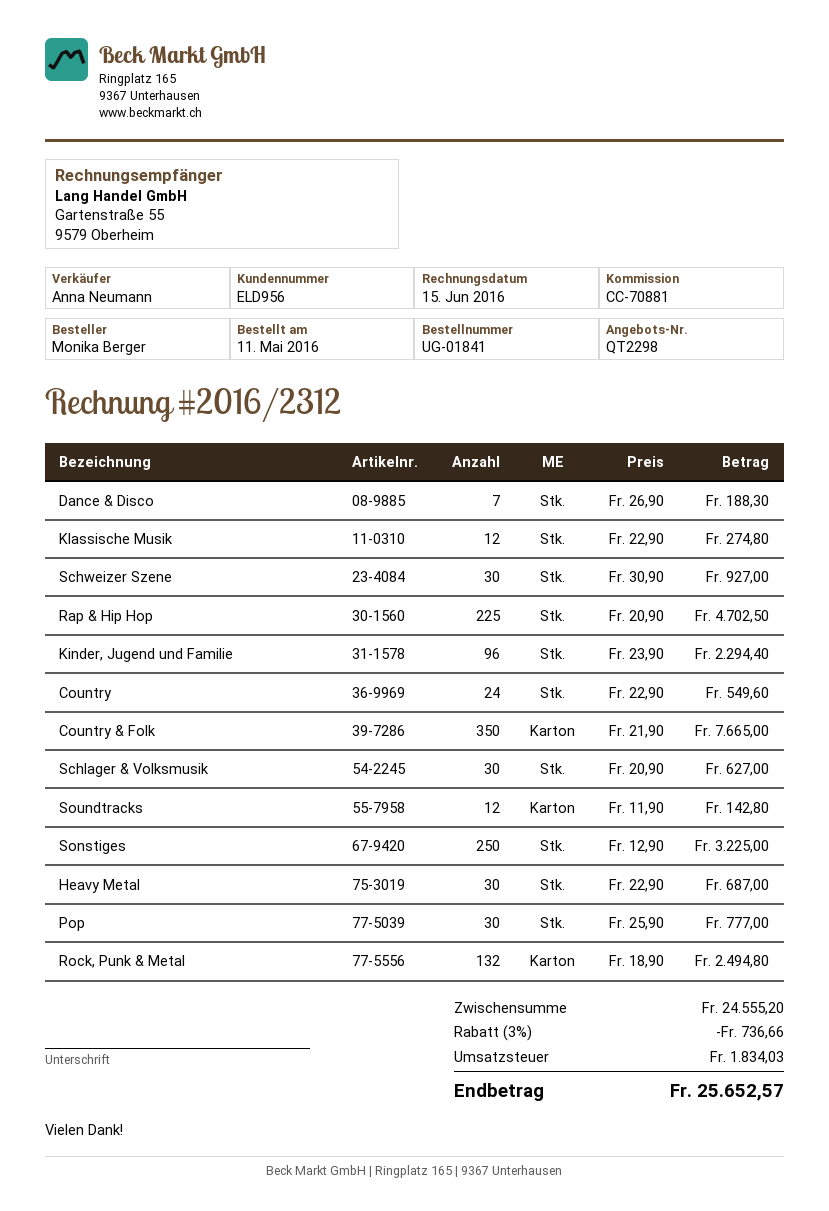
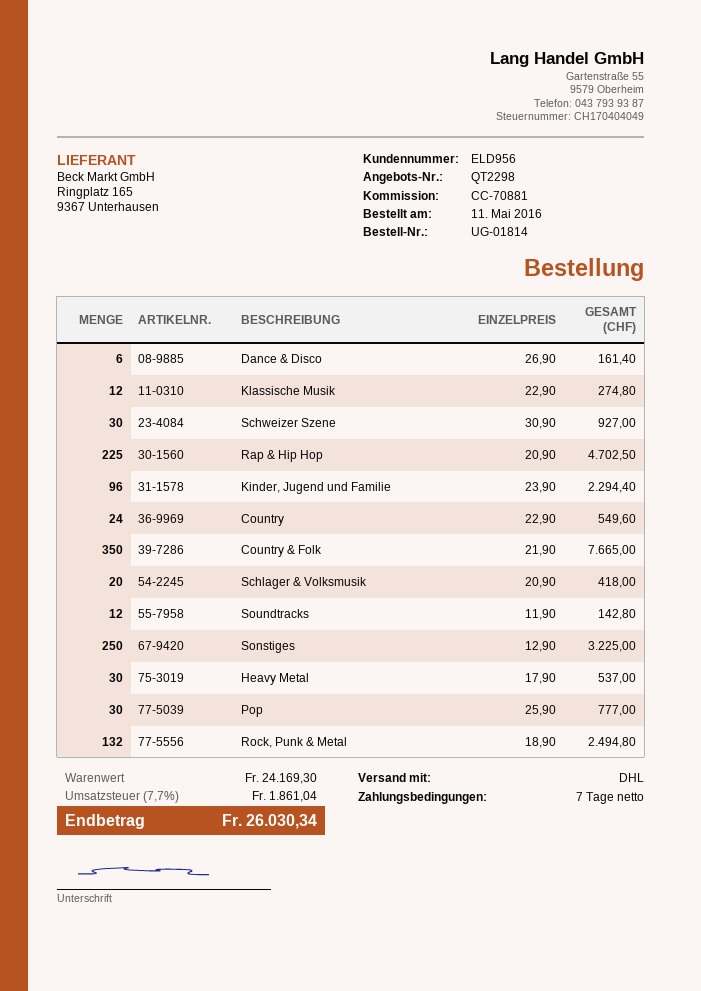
order number: UG-01841 -> UG-01814
Dance & Disco: 7 x 26.90 = 188.30 -> 6 x 26.90 = 161.40
Schlager & Volksmusik: 30 x 20.90 = 627.00 -> 20 x 20.90 = 418.00
Heavy Metal: 30 x 22.90 = 687.00 -> 30 x 17.90 = 537.00
subtotal: 24555.20 -> 24169.30
discount: 3% = 736.66 -> none
tax: 1834.03 -> 1861.04
total: 25652.57 -> 26030.34

